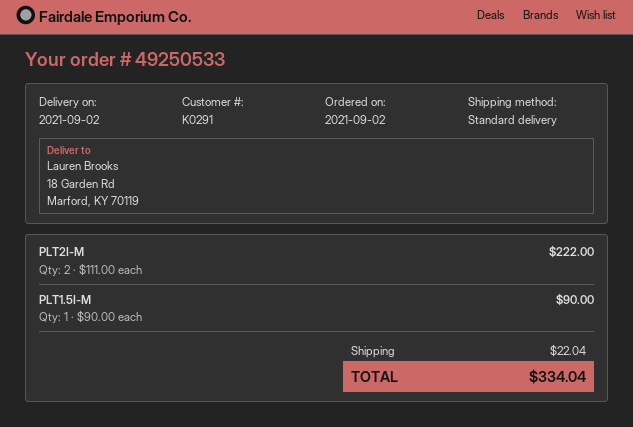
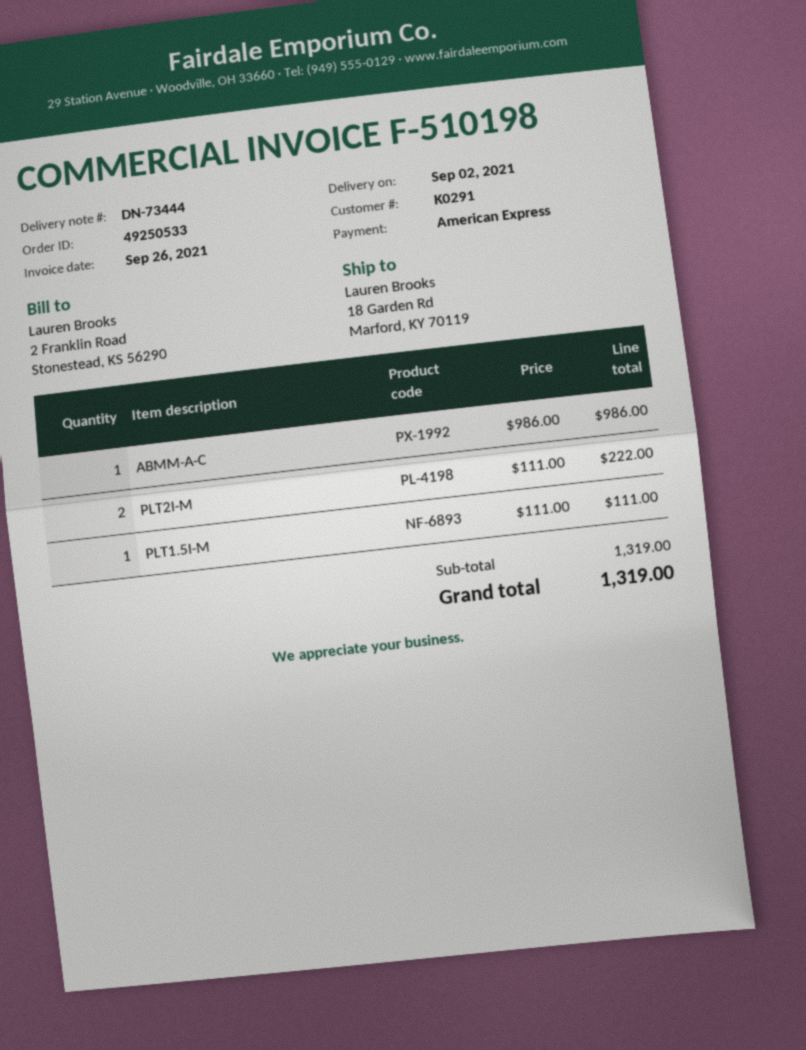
PLT1.5I-M: 1 x 90.00 = 90.00 -> 1 x 111.00 = 111.00
ABMM-A-C: none -> 1 x 986.00 = 986.00
shipping: 22.04 -> none
total: 334.04 -> 1319.00

